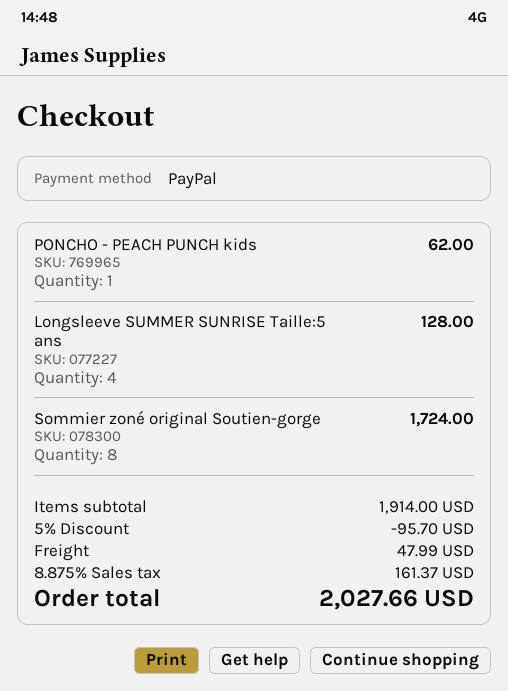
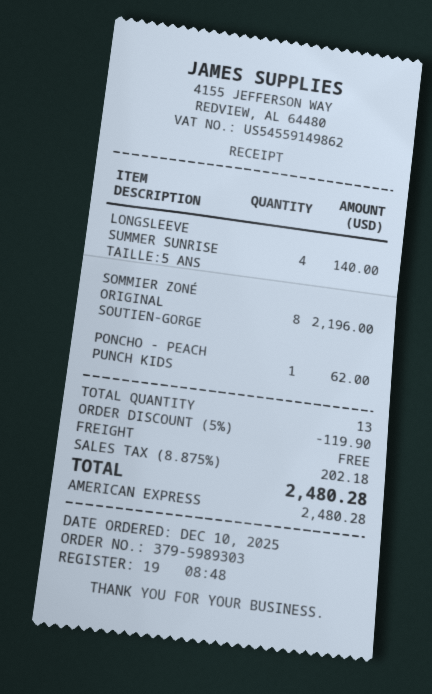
payment method: PayPal -> American Express
Longsleeve SUMMER SUNRISE Taille:5 ans: 4 for 128.00 -> 4 for 140.00
Sommier zoné original Soutien-gorge: 8 for 1724.00 -> 8 for 2196.00
discount: 5% = 95.70 -> 5% = 119.90
shipping: 47.99 -> 0.00
tax: 8.875% = 161.37 -> 8.875% = 202.18
total: 2027.66 -> 2480.28

